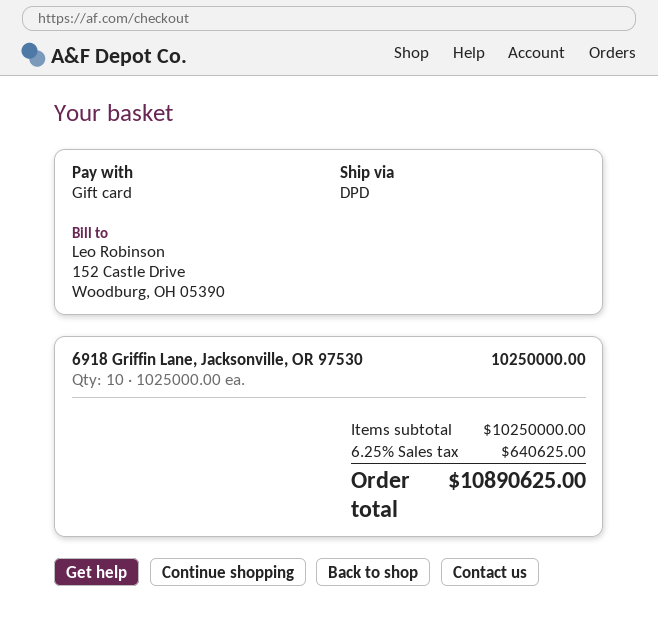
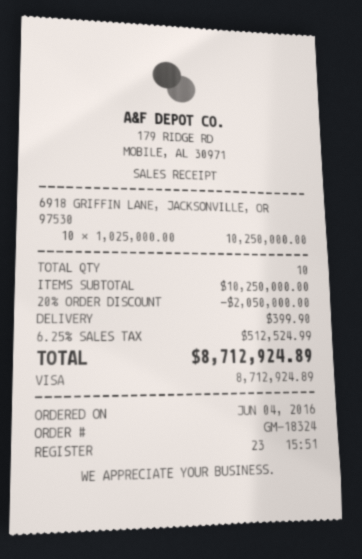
payment method: gift card -> Visa
discount: none -> 20% = 2050000.00
shipping: none -> 399.90
tax: 6.25% = 640625.00 -> 6.25% = 512524.99
total: 10890625.00 -> 8712924.89

